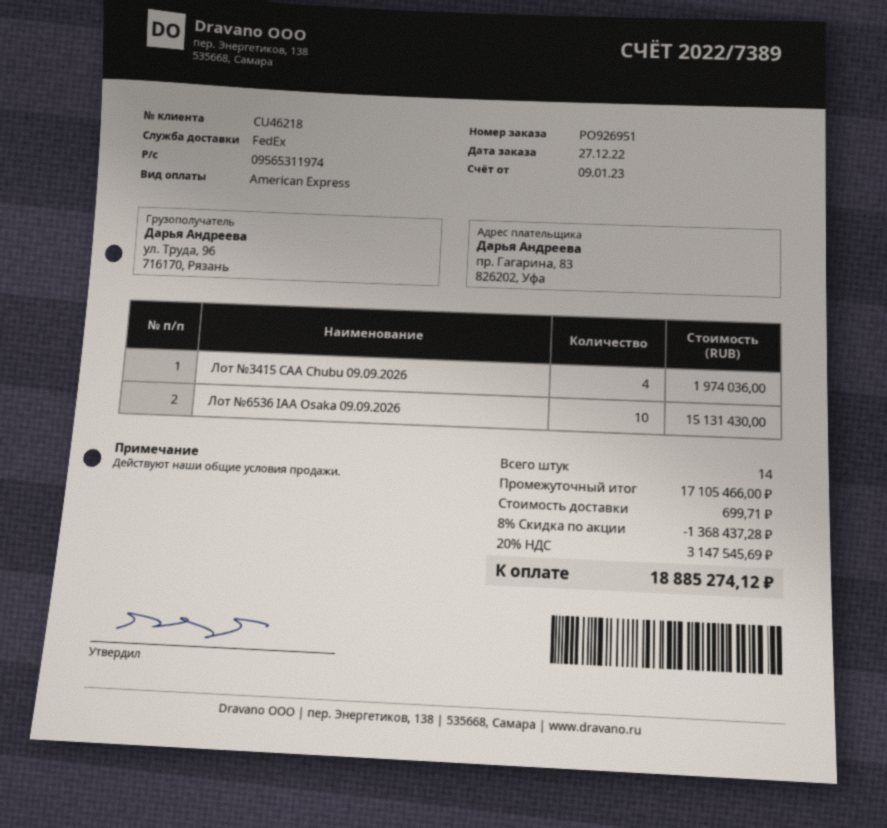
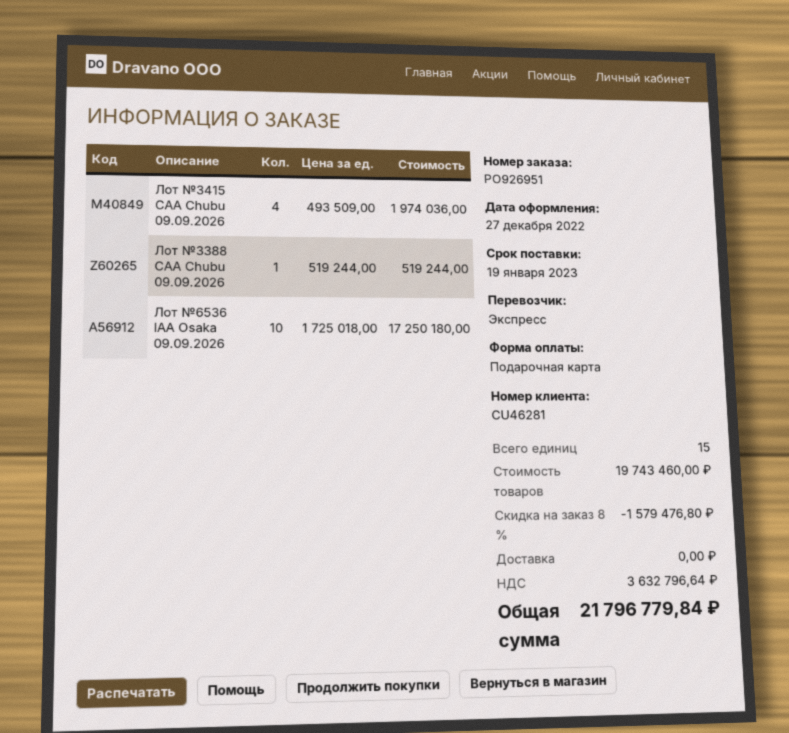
customer number: CU46218 -> CU46281
payment method: American Express -> gift card
shipping method: FedEx -> express
Лот №6536 IAA Osaka 09.09.2026: 10 for 15131430.00 -> 10 for 17250180.00
Лот №3388 CAA Chubu 09.09.2026: none -> 1 for 519244.00
total quantity: 14 -> 15
subtotal: 17105466.00 -> 19743460.00
discount: 8% = 1368437.28 -> 8% = 1579476.80
shipping: 699.71 -> 0.00
tax: 3147545.69 -> 3632796.64
total: 18885274.12 -> 21796779.84

